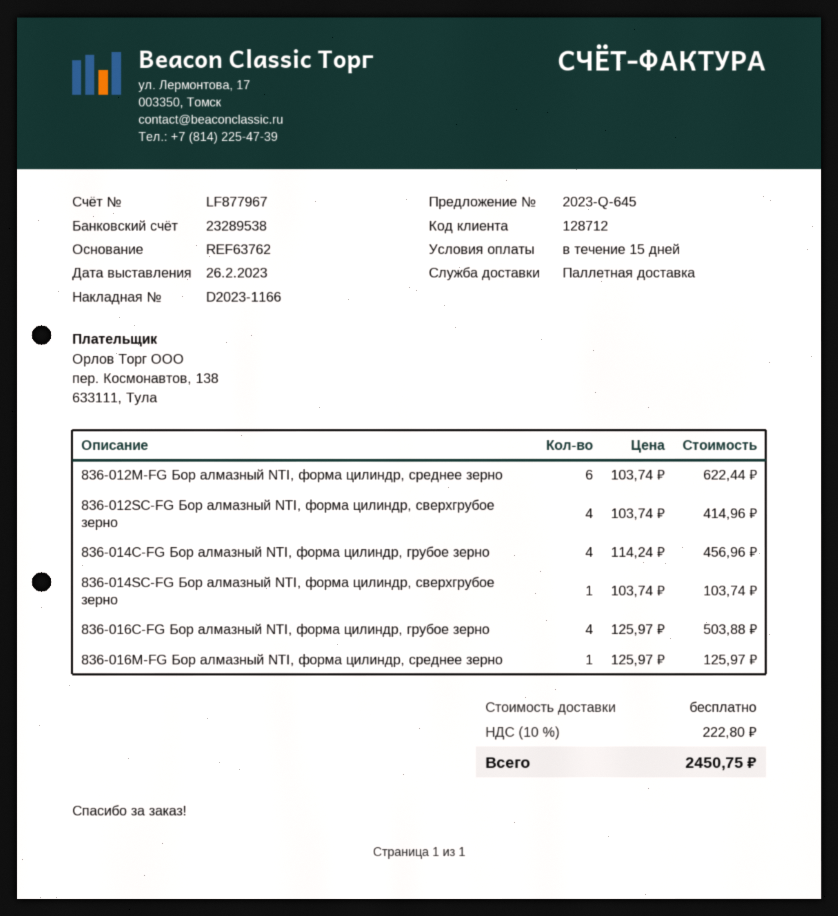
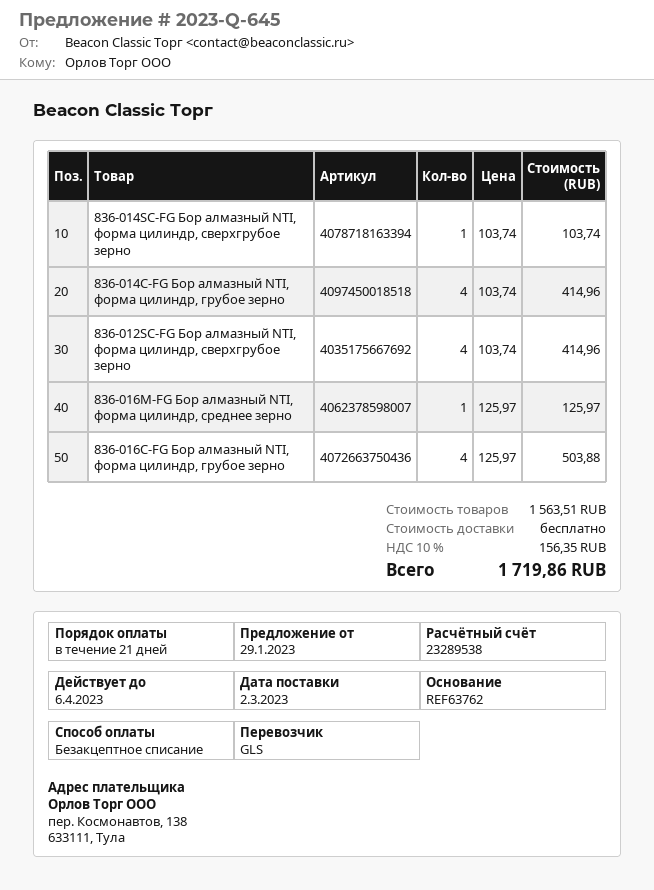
payment terms: 15 days -> 21 days
shipping method: pallet freight -> GLS
836-012M-FG Бор алмазный NTI, форма цилиндр, среднее зерно: 6 x 103.74 = 622.44 -> none
836-014C-FG Бор алмазный NTI, форма цилиндр, грубое зерно: 4 x 114.24 = 456.96 -> 4 x 103.74 = 414.96
tax: 10% = 222.80 -> 10% = 156.35
total: 2450.75 -> 1719.86

